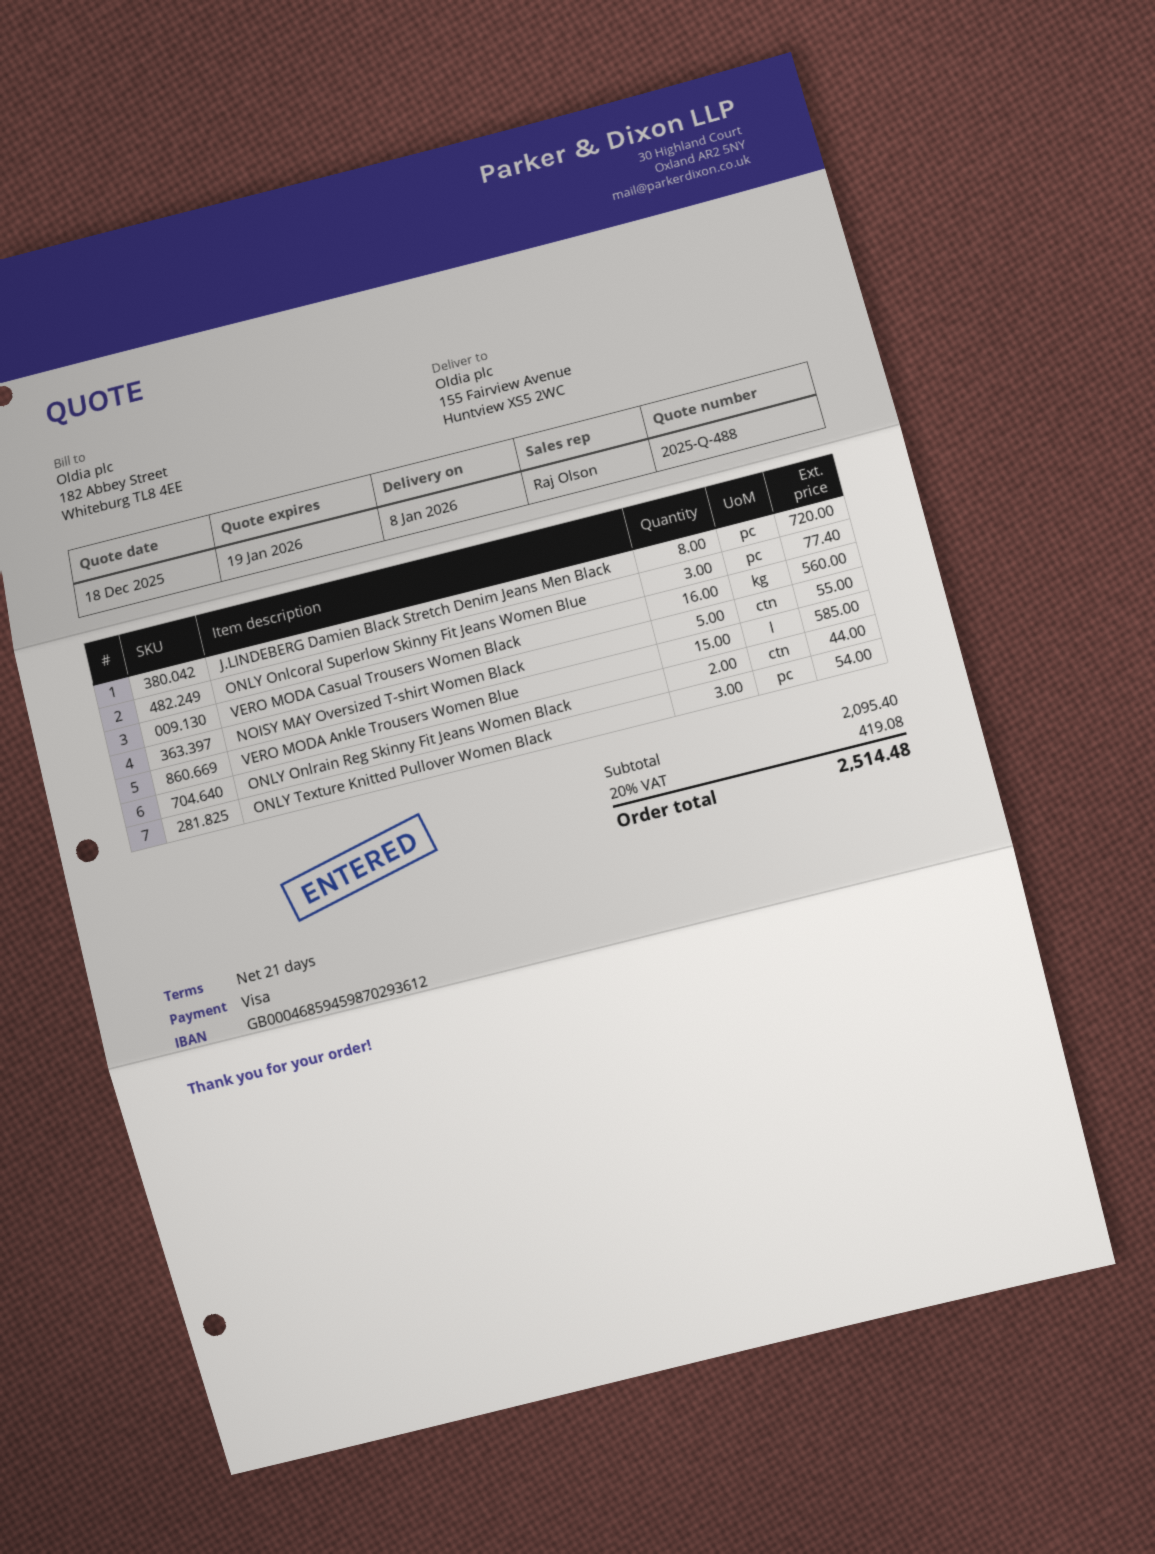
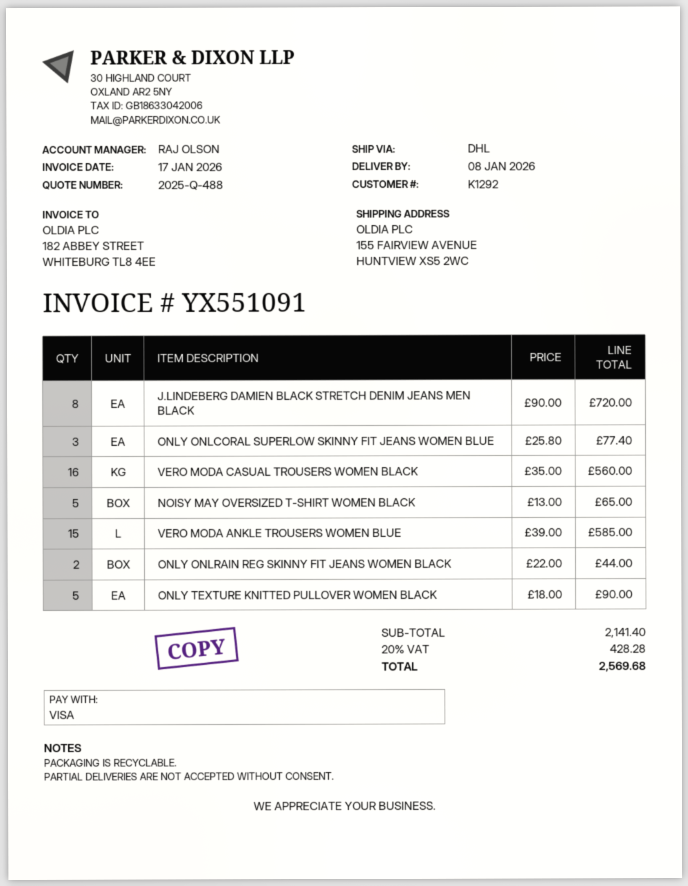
NOISY MAY Oversized T-shirt Women Black: 5 for 55.00 -> 5 for 65.00
ONLY Texture Knitted Pullover Women Black: 3 for 54.00 -> 5 for 90.00
subtotal: 2095.40 -> 2141.40
tax: 20% = 419.08 -> 20% = 428.28
total: 2514.48 -> 2569.68

